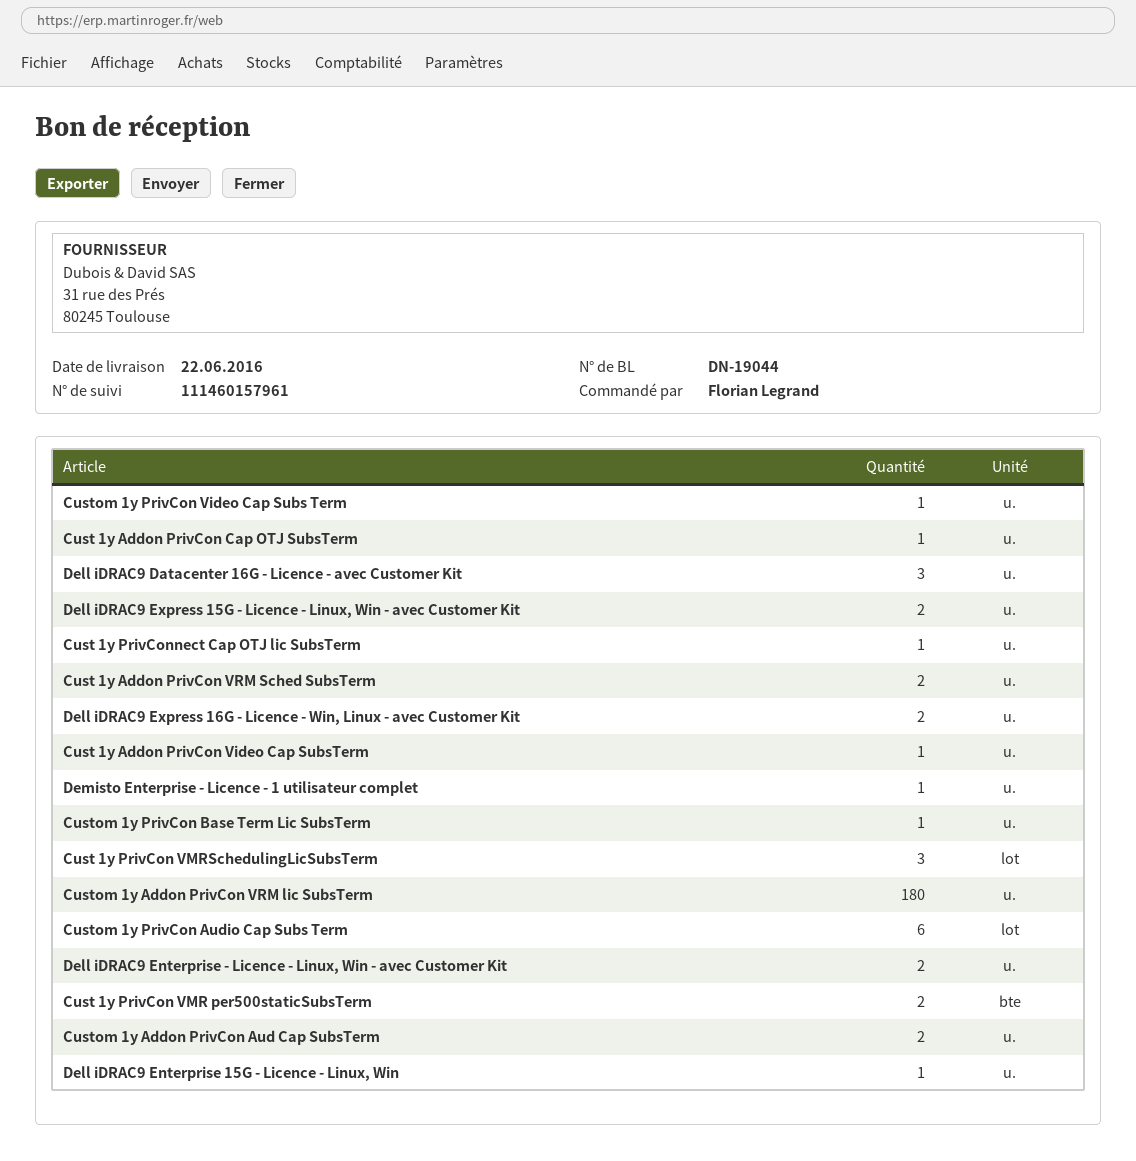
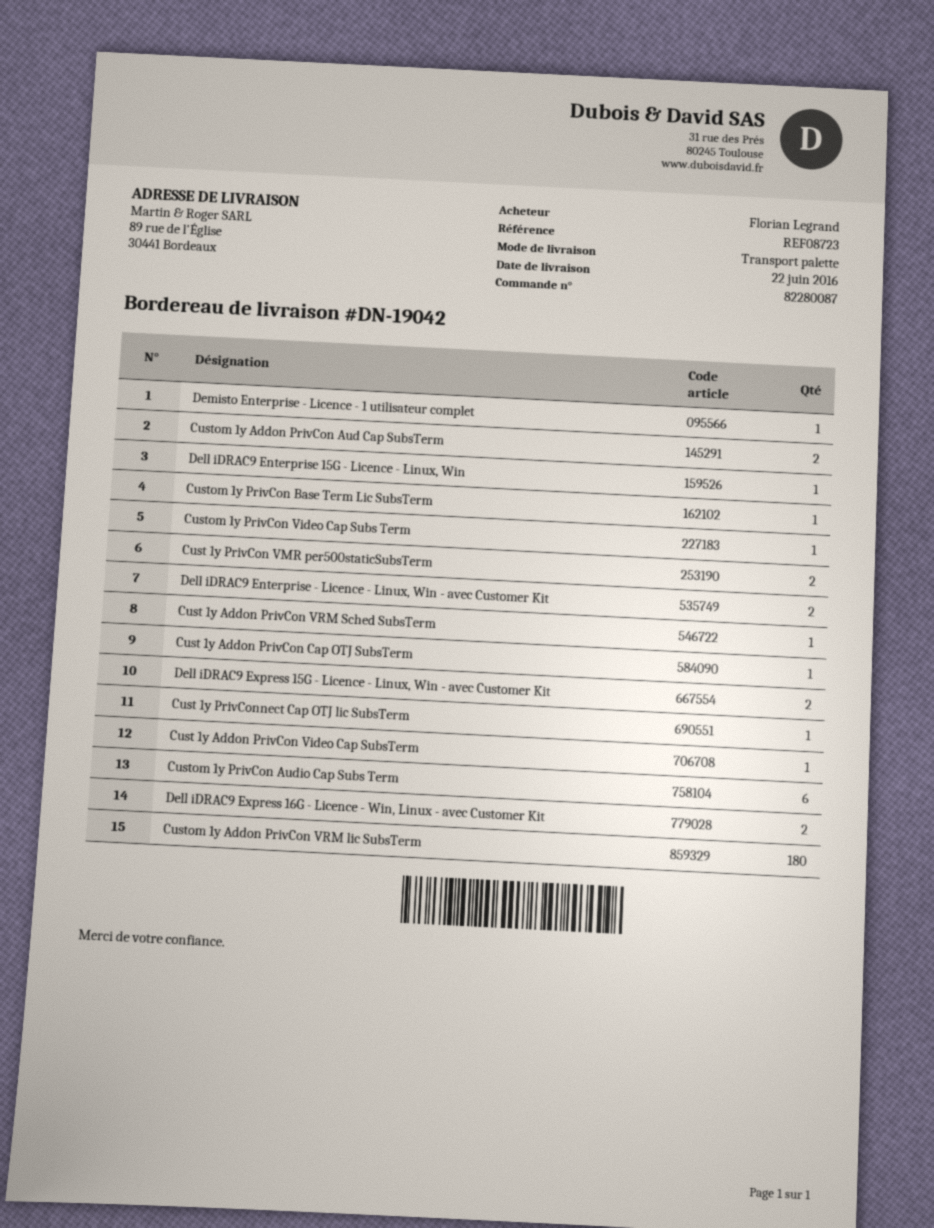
delivery note number: DN-19044 -> DN-19042
Dell iDRAC9 Datacenter 16G - Licence - avec Customer Kit: 3 -> none
Cust 1y Addon PrivCon VRM Sched SubsTerm: 2 -> 1
Cust 1y PrivCon VMRSchedulingLicSubsTerm: 3 -> none

